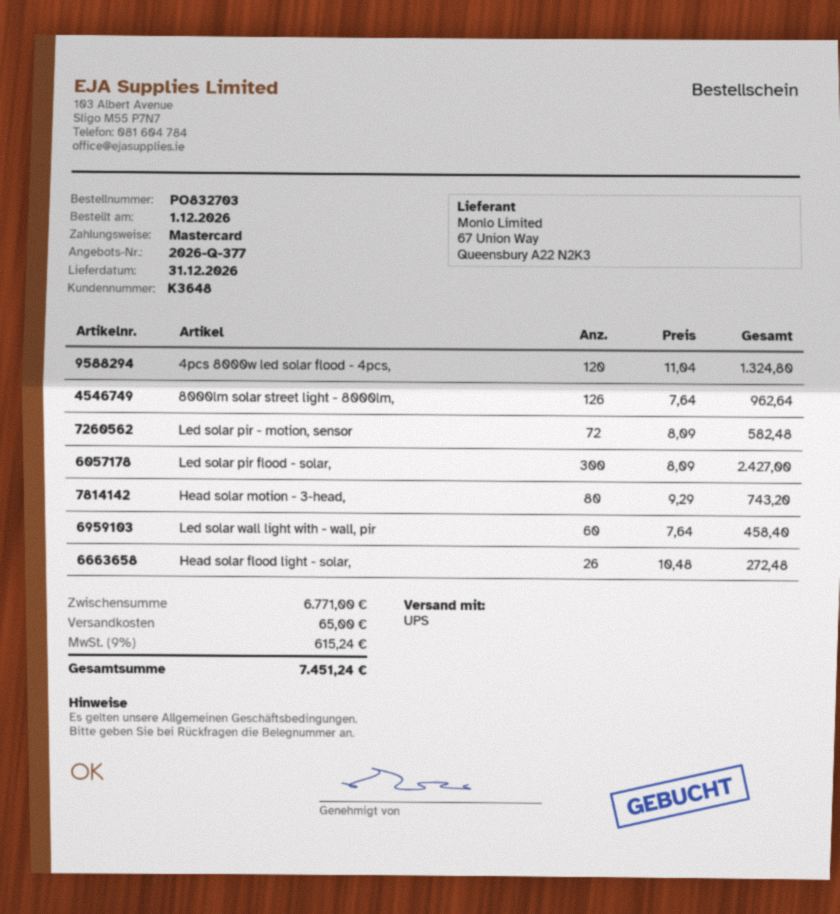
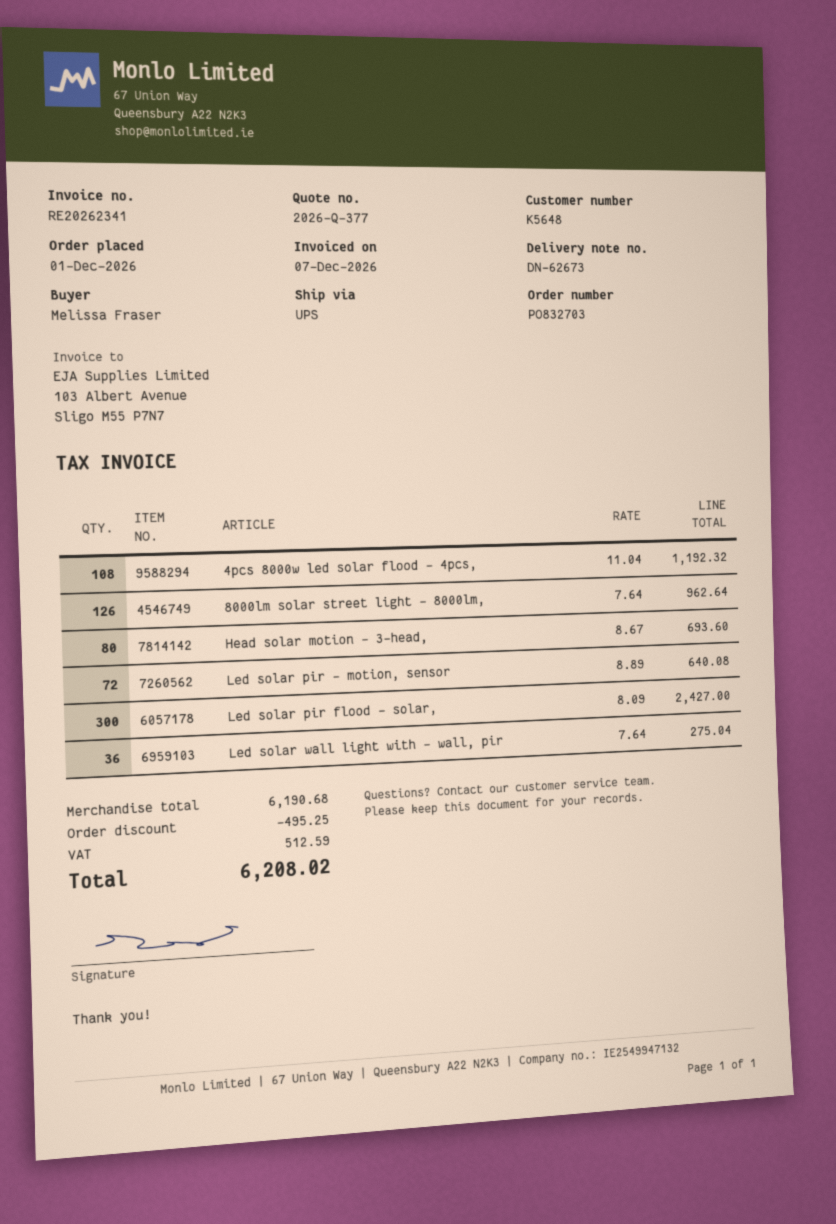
customer number: K3648 -> K5648
4pcs 8000w led solar flood - 4pcs,: 120 x 11.04 = 1324.80 -> 108 x 11.04 = 1192.32
Led solar pir - motion, sensor: 72 x 8.09 = 582.48 -> 72 x 8.89 = 640.08
Head solar motion - 3-head,: 80 x 9.29 = 743.20 -> 80 x 8.67 = 693.60
Led solar wall light with - wall, pir: 60 x 7.64 = 458.40 -> 36 x 7.64 = 275.04
Head solar flood light - solar,: 26 x 10.48 = 272.48 -> none
subtotal: 6771.00 -> 6190.68
discount: none -> 495.25
shipping: 65.00 -> none
tax: 615.24 -> 512.59
total: 7451.24 -> 6208.02

